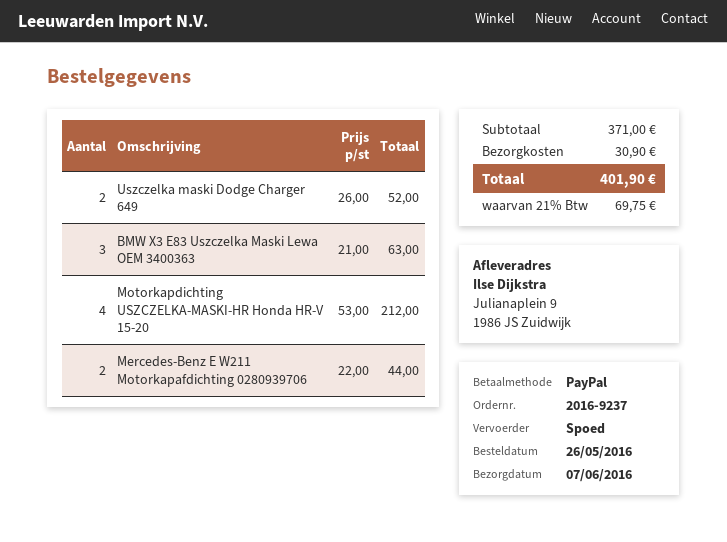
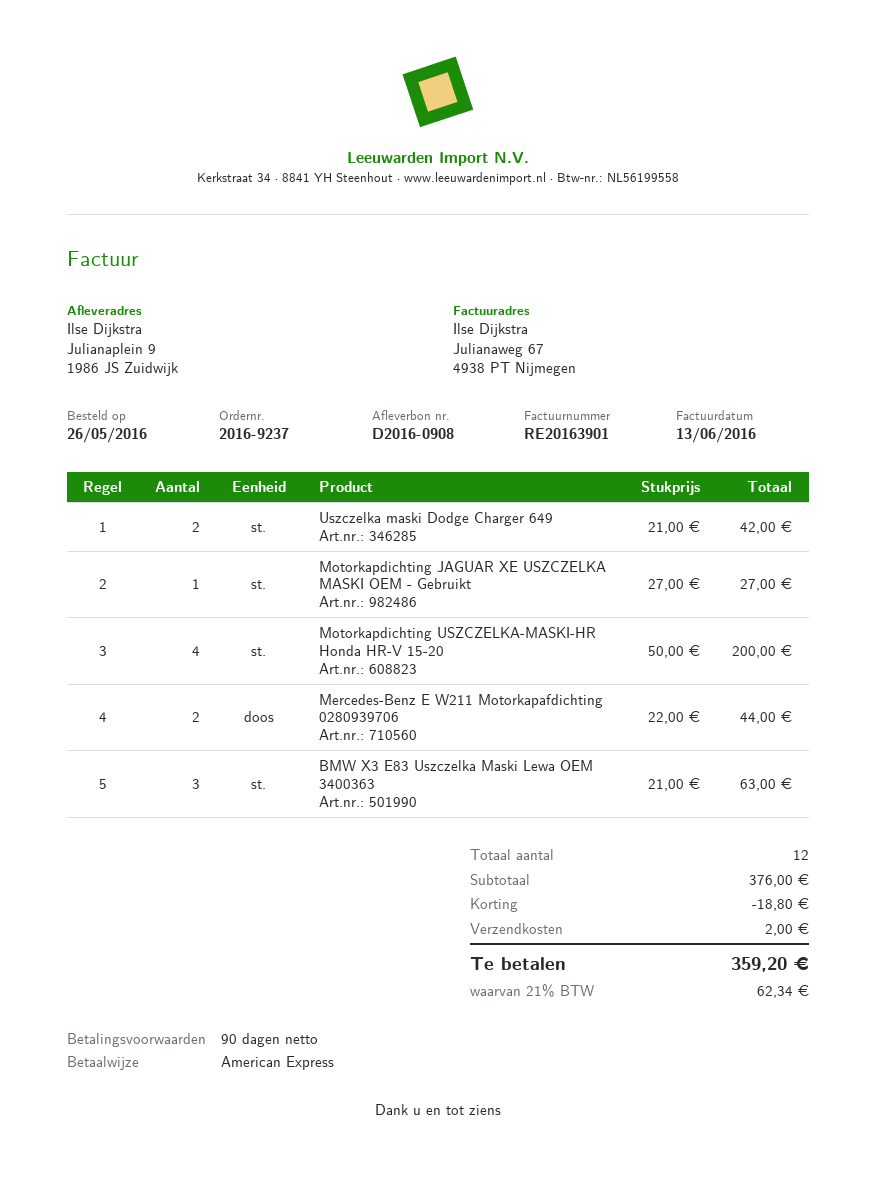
payment method: PayPal -> American Express
Uszczelka maski Dodge Charger 649: 2 x 26.00 = 52.00 -> 2 x 21.00 = 42.00
Motorkapdichting USZCZELKA-MASKI-HR Honda HR-V 15-20: 4 x 53.00 = 212.00 -> 4 x 50.00 = 200.00
Motorkapdichting JAGUAR XE USZCZELKA MASKI OEM - Gebruikt: none -> 1 x 27.00 = 27.00
subtotal: 371.00 -> 376.00
discount: none -> 18.80
shipping: 30.90 -> 2.00
tax: 21% = 69.75 -> 21% = 62.34
total: 401.90 -> 359.20

